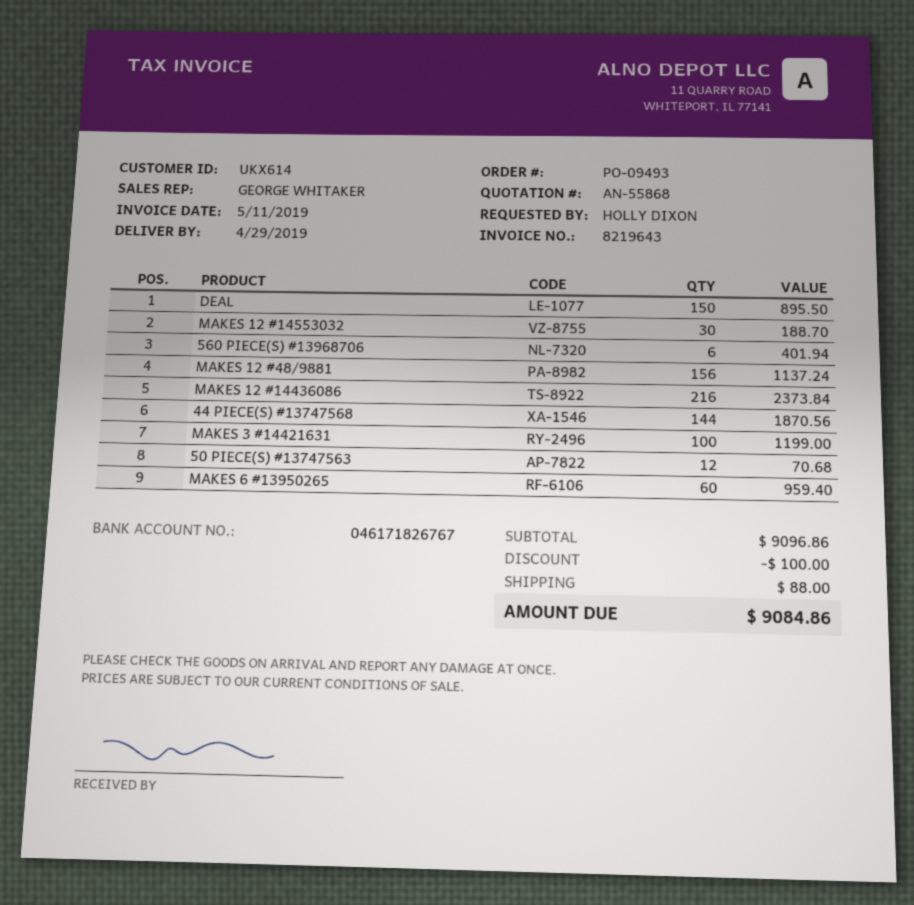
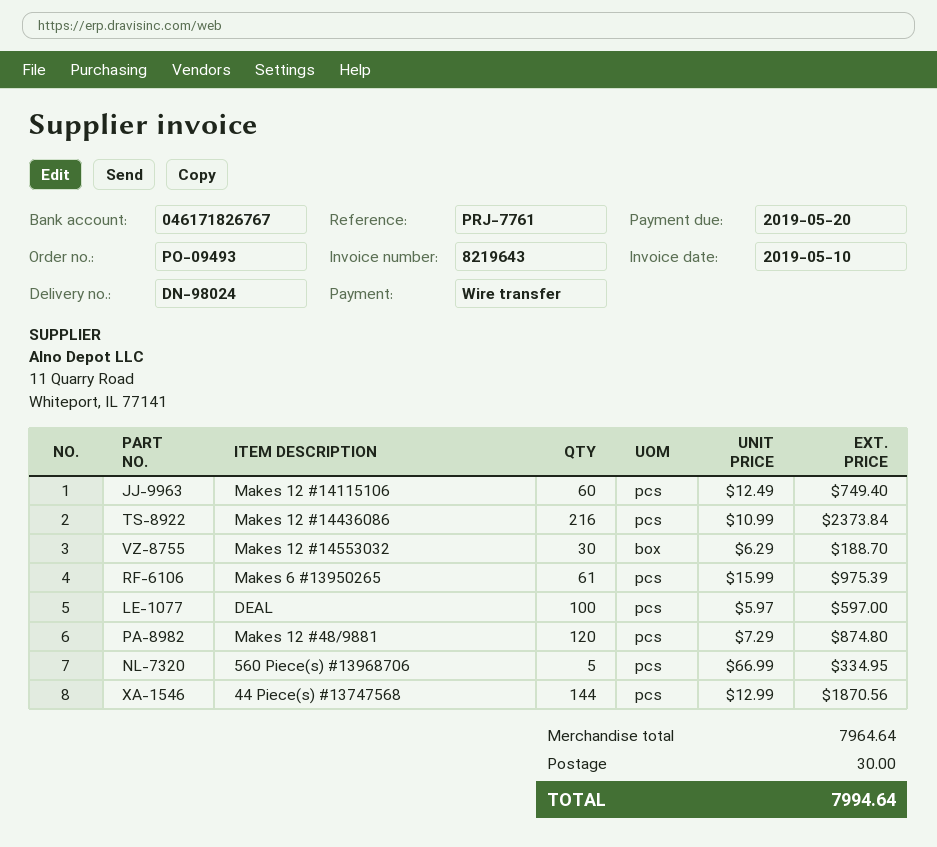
invoice date: 2019-05-11 -> 2019-05-10
DEAL: 150 for 895.50 -> 100 for 597.00
560 PIECE(S) #13968706: 6 for 401.94 -> 5 for 334.95
MAKES 12 #48/9881: 156 for 1137.24 -> 120 for 874.80
MAKES 3 #14421631: 100 for 1199.00 -> none
50 PIECE(S) #13747563: 12 for 70.68 -> none
MAKES 6 #13950265: 60 for 959.40 -> 61 for 975.39
Makes 12 #14115106: none -> 60 for 749.40
subtotal: 9096.86 -> 7964.64
discount: 100.00 -> none
shipping: 88.00 -> 30.00
total: 9084.86 -> 7994.64

